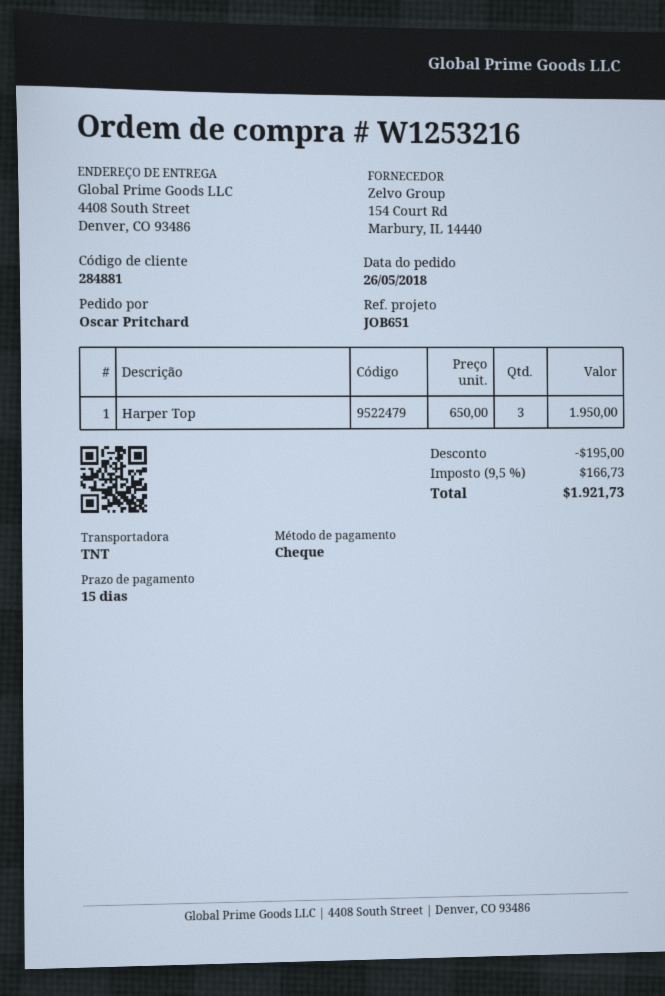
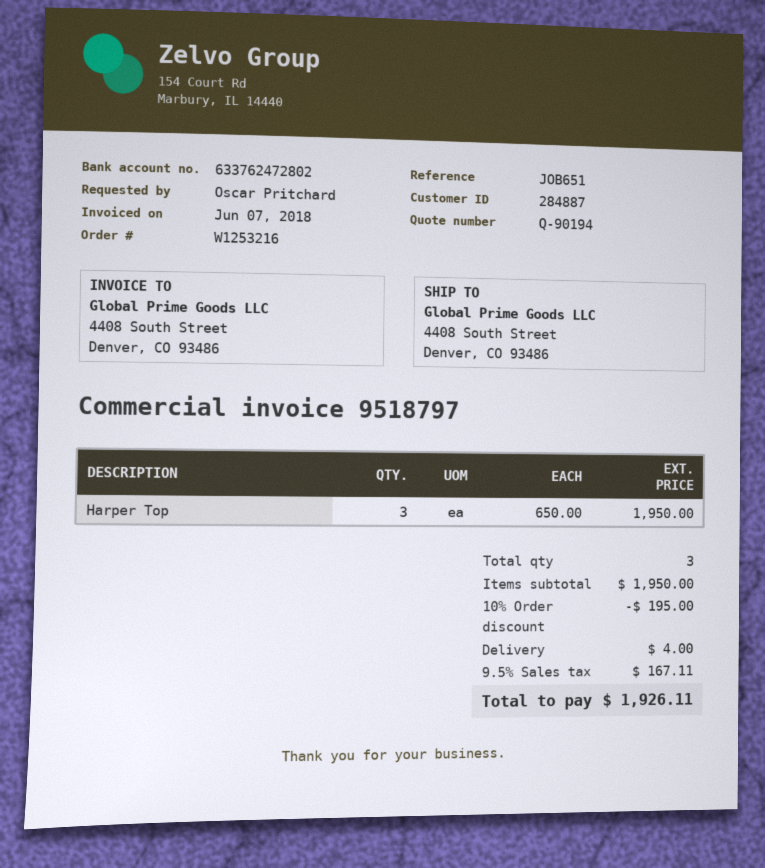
customer number: 284881 -> 284887
shipping: none -> 4.00
tax: 9.5% = 166.73 -> 9.5% = 167.11
total: 1921.73 -> 1926.11

